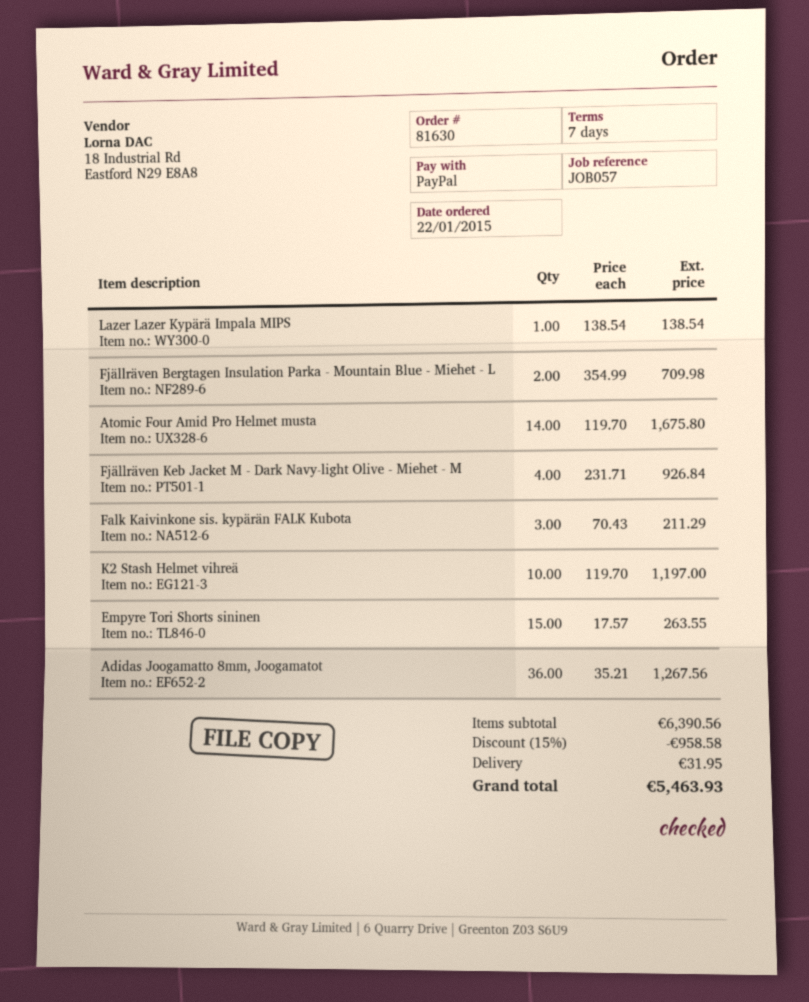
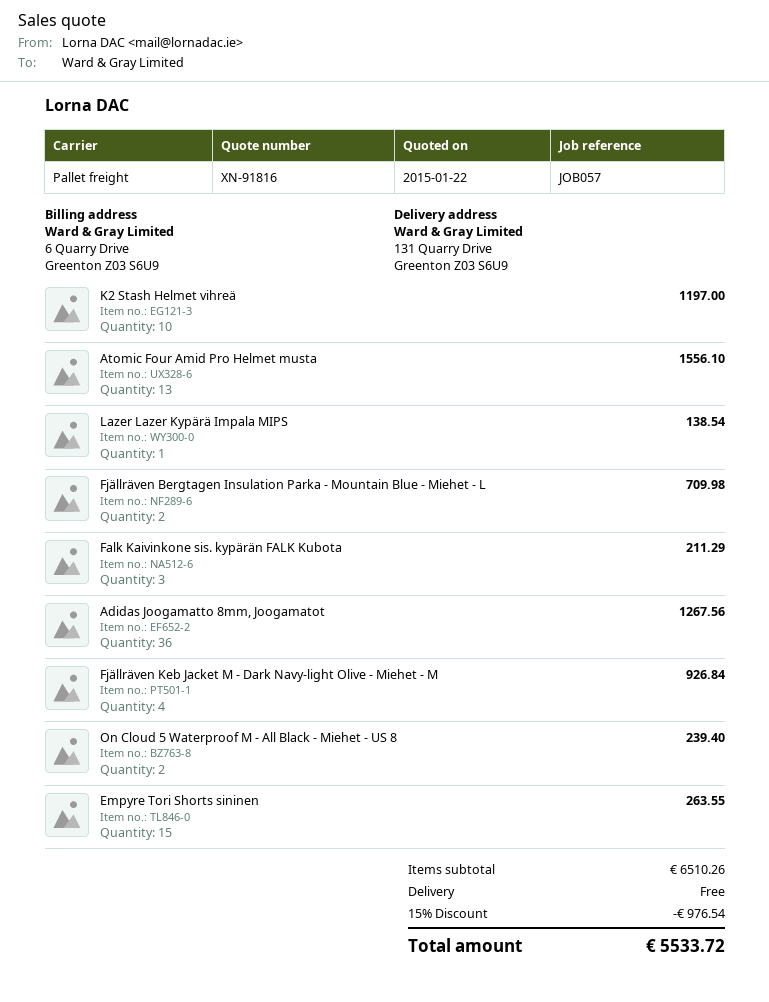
Atomic Four Amid Pro Helmet musta: 14 for 1675.80 -> 13 for 1556.10
On Cloud 5 Waterproof M - All Black - Miehet - US 8: none -> 2 for 239.40
subtotal: 6390.56 -> 6510.26
discount: 15% = 958.58 -> 15% = 976.54
shipping: 31.95 -> 0.00
total: 5463.93 -> 5533.72

